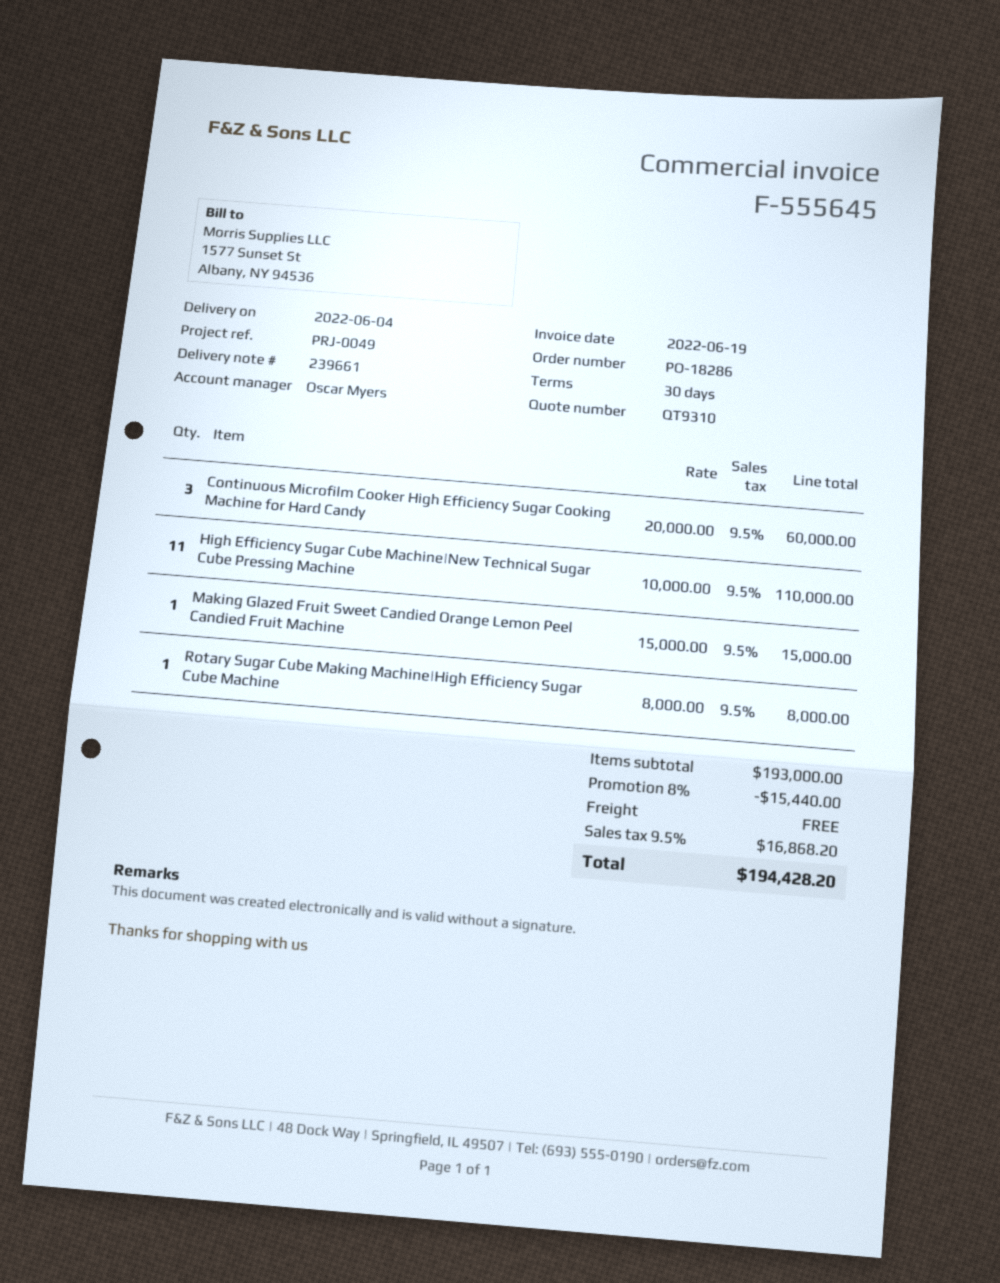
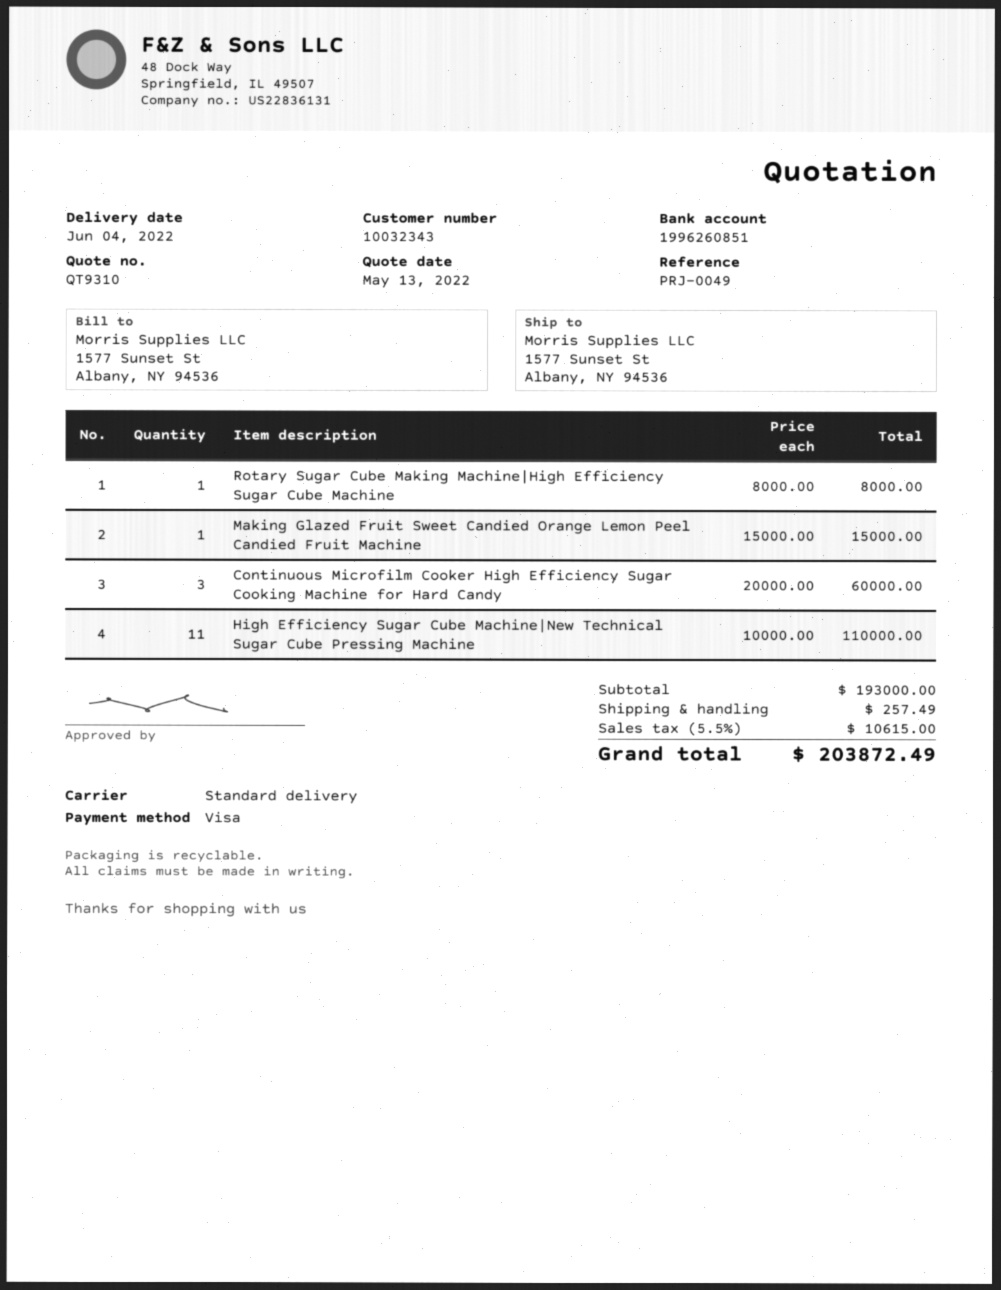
discount: 8% = 15440.00 -> none
shipping: 0.00 -> 257.49
tax: 9.5% = 16868.20 -> 5.5% = 10615.00
total: 194428.20 -> 203872.49

